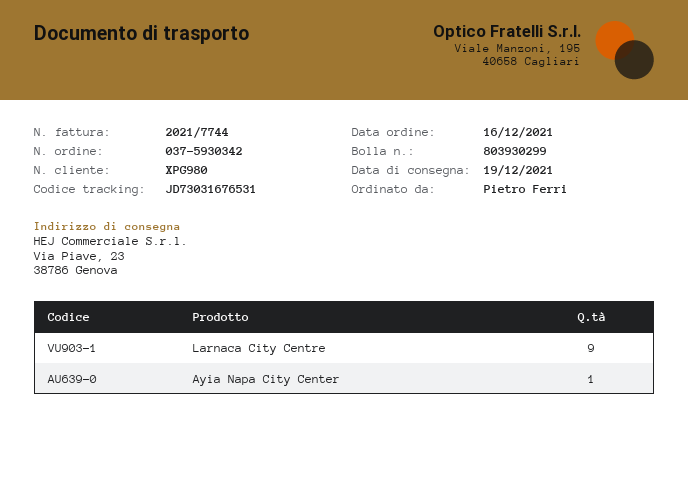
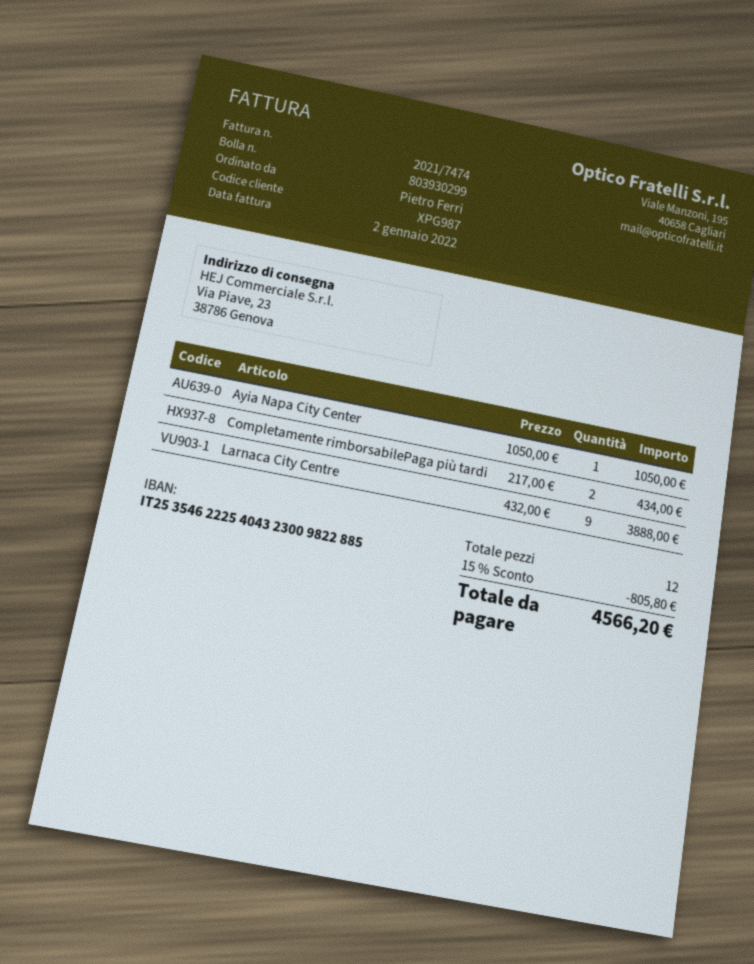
invoice number: 2021/7744 -> 2021/7474
customer number: XPG980 -> XPG987
Completamente rimborsabilePaga più tardi: none -> 2

